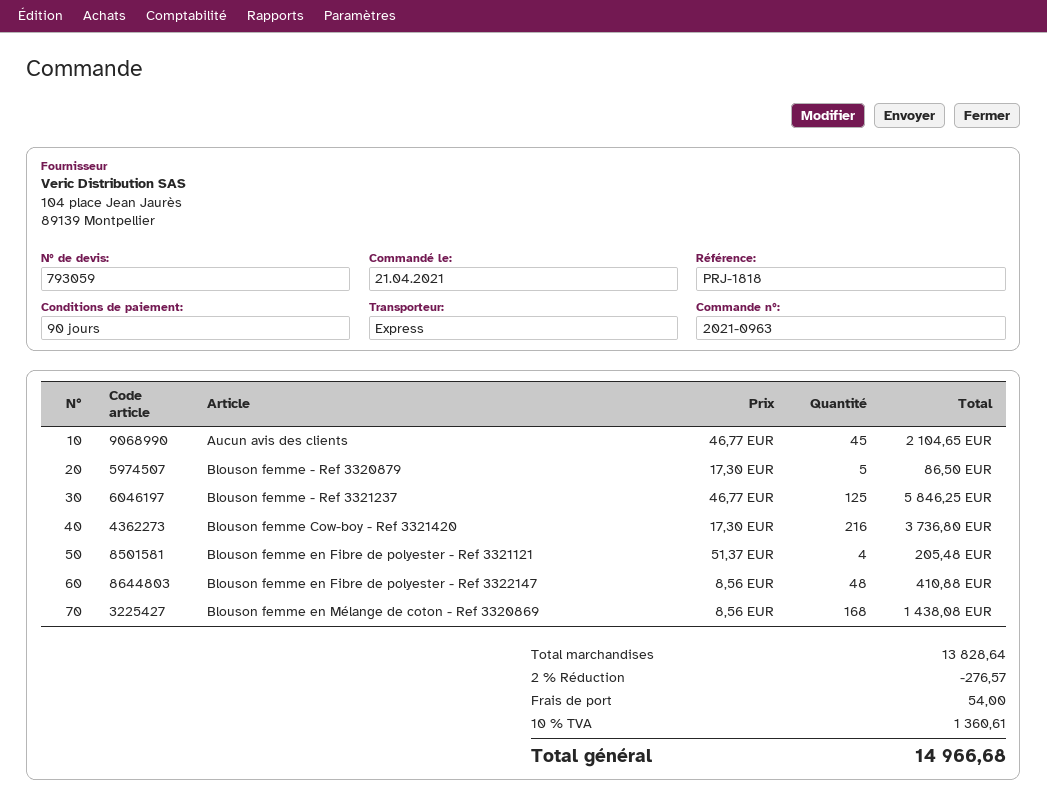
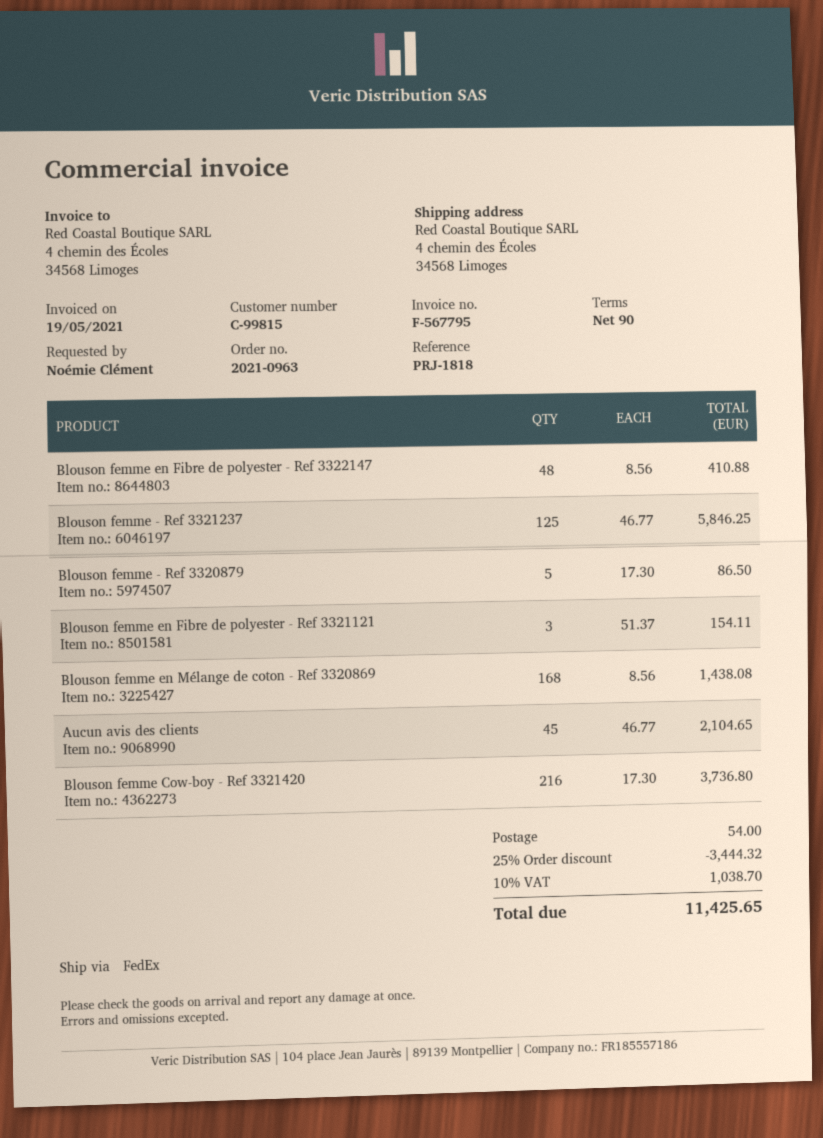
shipping method: express -> FedEx
Blouson femme en Fibre de polyester - Ref 3321121: 4 x 51.37 = 205.48 -> 3 x 51.37 = 154.11
discount: 2% = 276.57 -> 25% = 3444.32
tax: 10% = 1360.61 -> 10% = 1038.70
total: 14966.68 -> 11425.65

